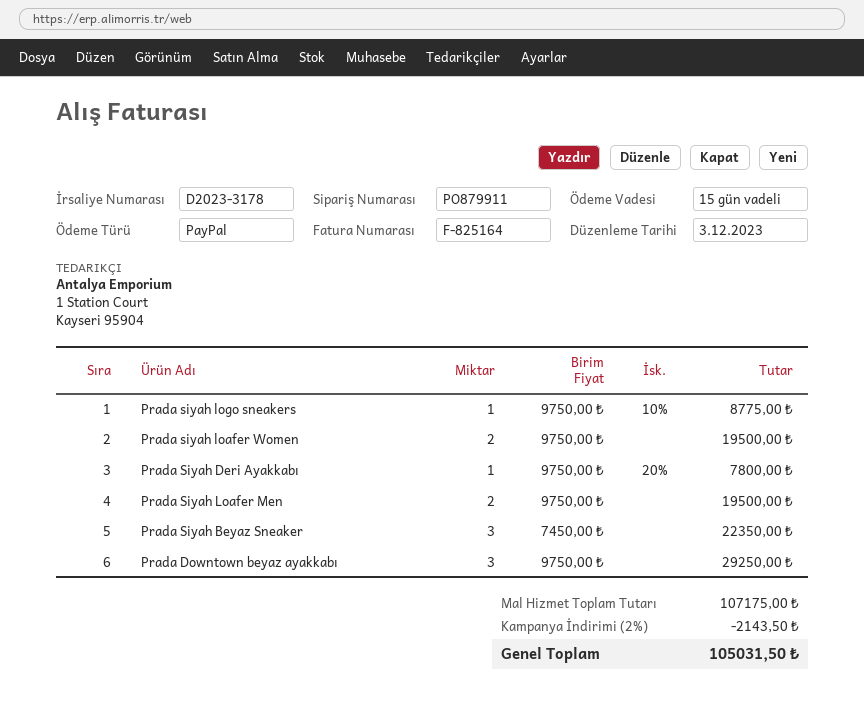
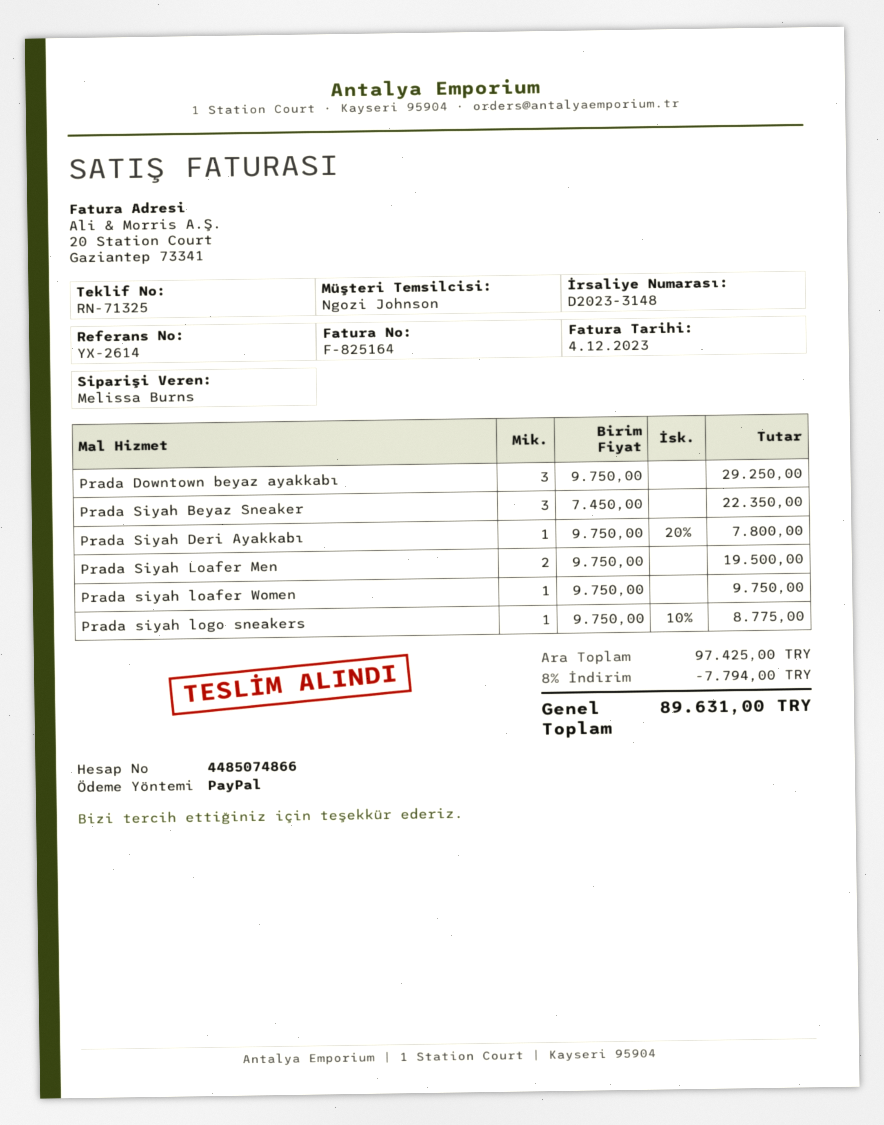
delivery note number: D2023-3178 -> D2023-3148
invoice date: 2023-12-03 -> 2023-12-04
Prada siyah loafer Women: 2 x 9750.00 = 19500.00 -> 1 x 9750.00 = 9750.00
subtotal: 107175.00 -> 97425.00
discount: 2% = 2143.50 -> 8% = 7794.00
total: 105031.50 -> 89631.00

